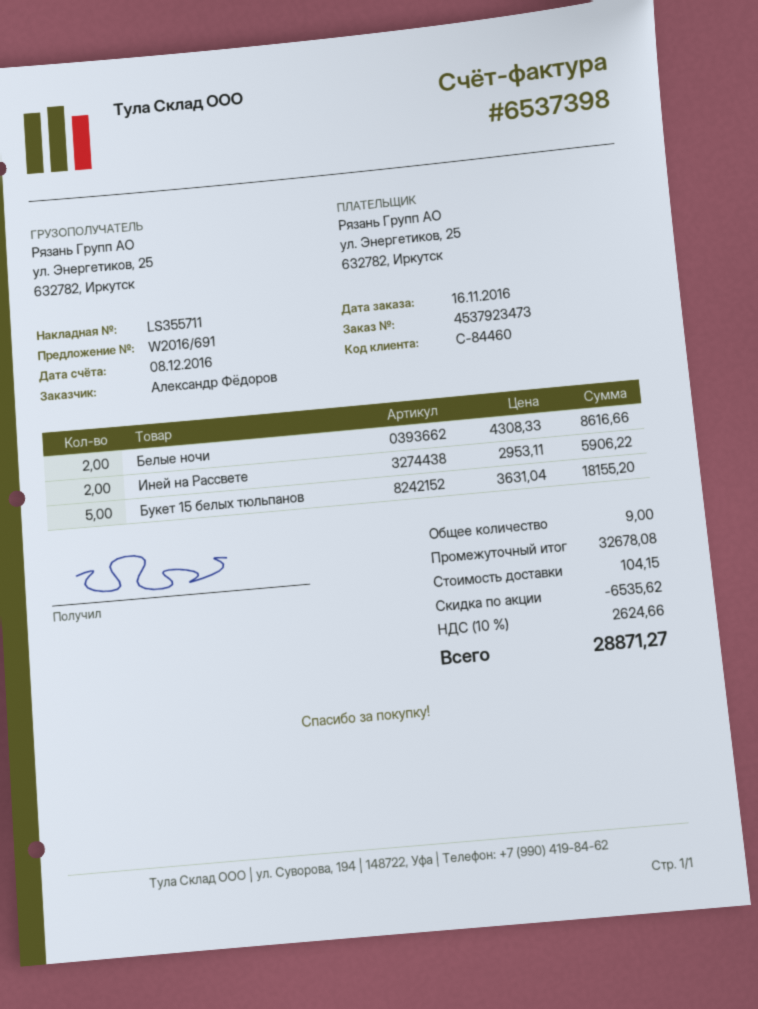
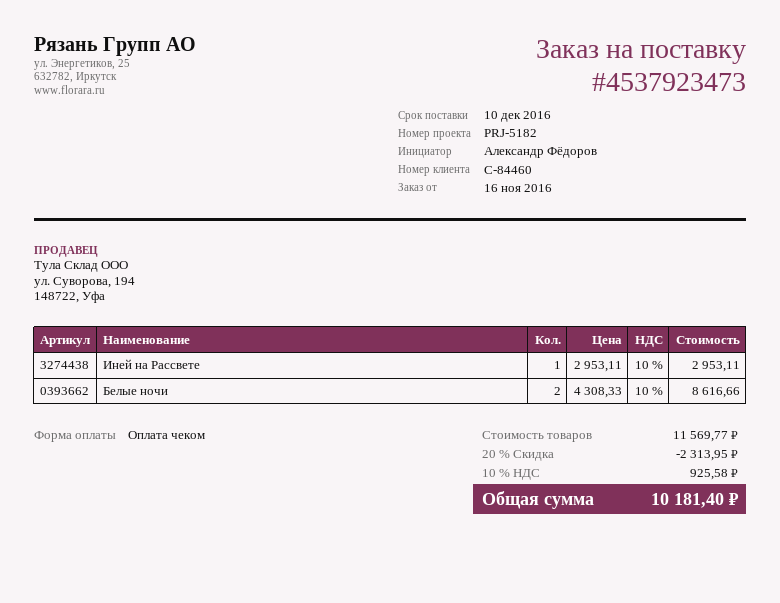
Иней на Рассвете: 2 x 2953.11 = 5906.22 -> 1 x 2953.11 = 2953.11
Букет 15 белых тюльпанов: 5 x 3631.04 = 18155.20 -> none
subtotal: 32678.08 -> 11569.77
discount: 6535.62 -> 2313.95
shipping: 104.15 -> none
tax: 10% = 2624.66 -> 10% = 925.58
total: 28871.27 -> 10181.40

